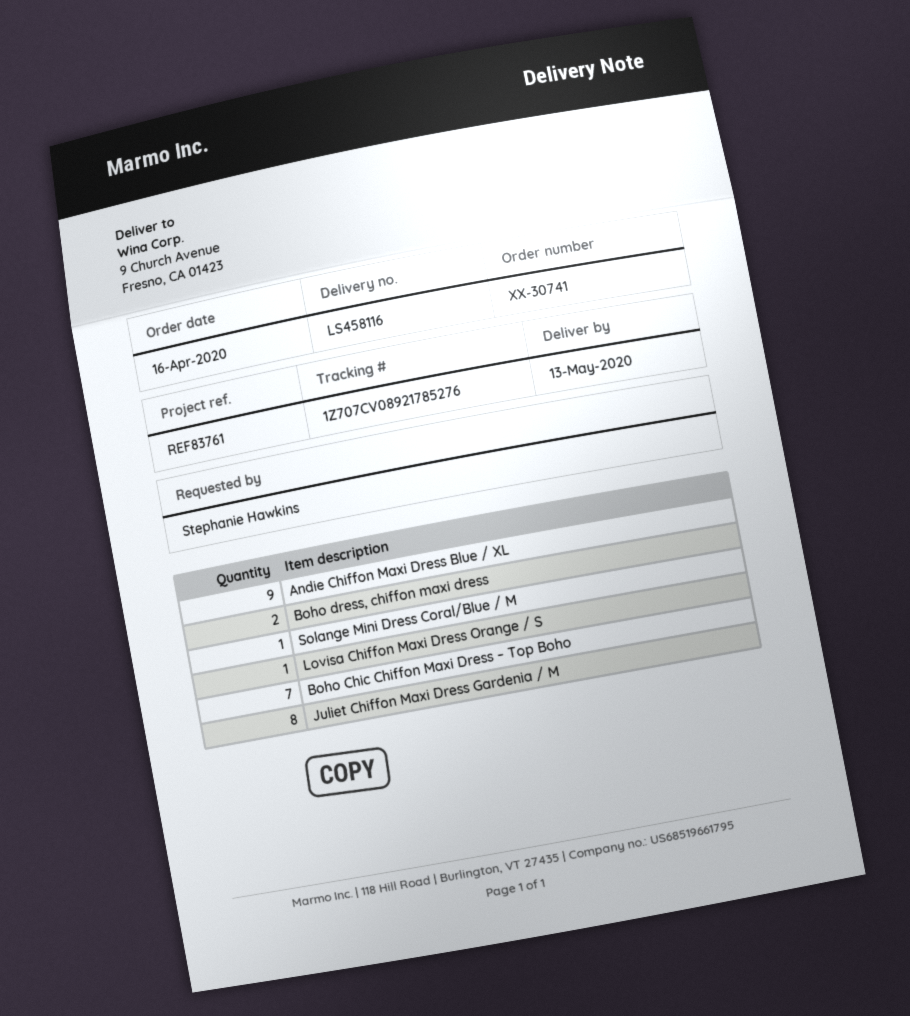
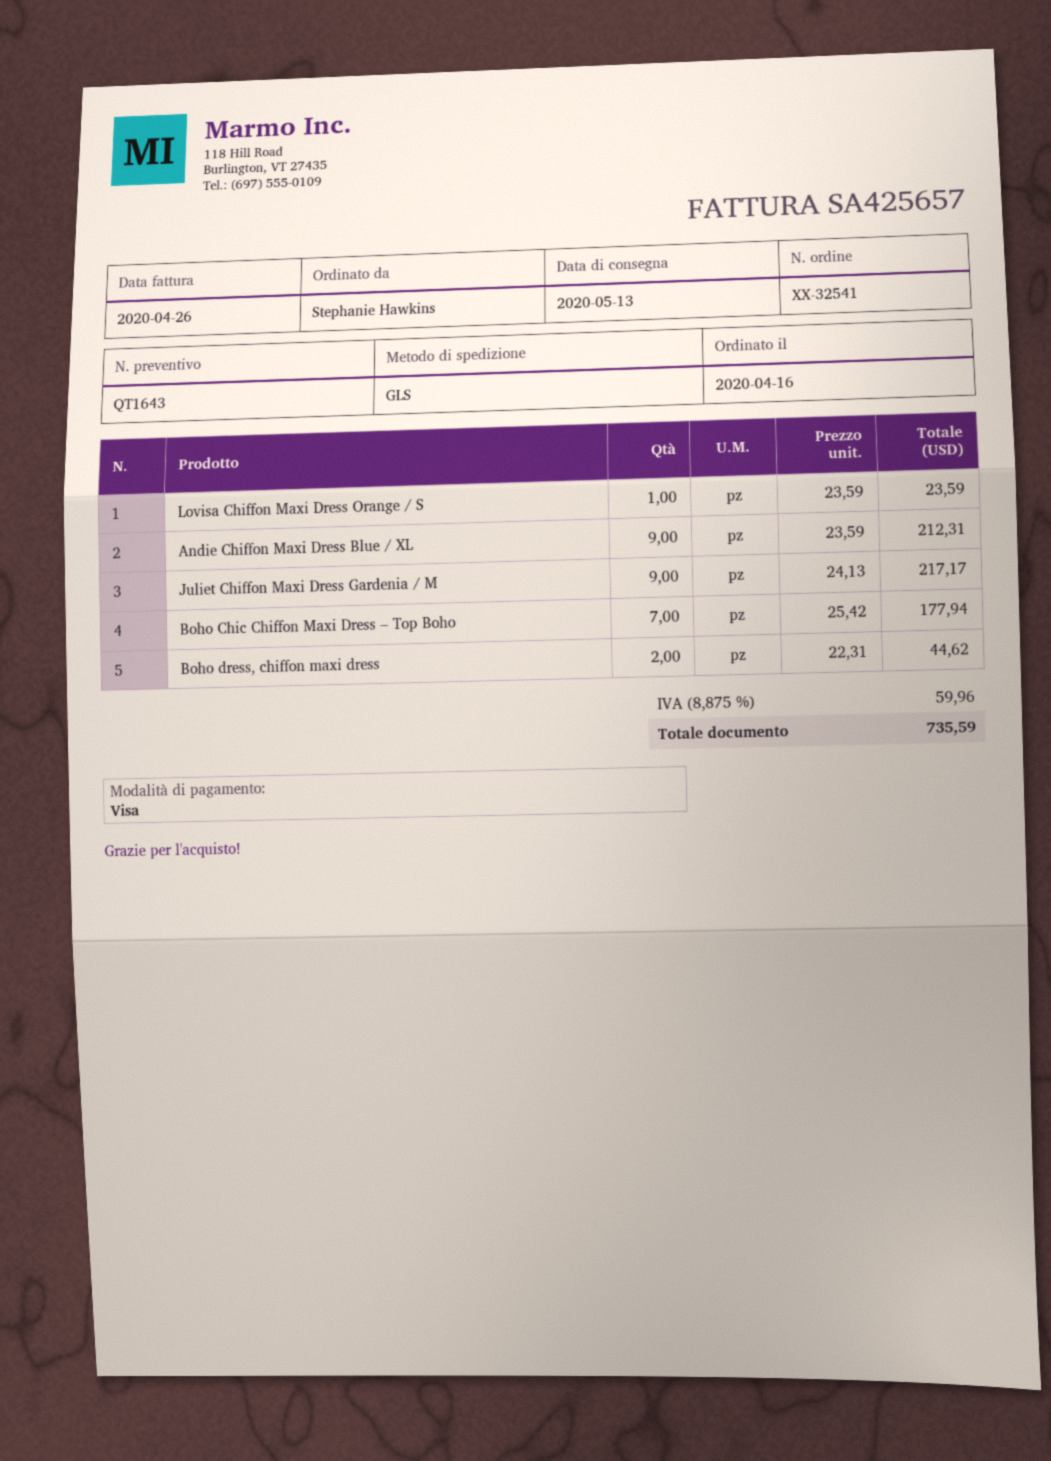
order number: XX-30741 -> XX-32541
Solange Mini Dress Coral/Blue / M: 1 -> none
Juliet Chiffon Maxi Dress Gardenia / M: 8 -> 9

